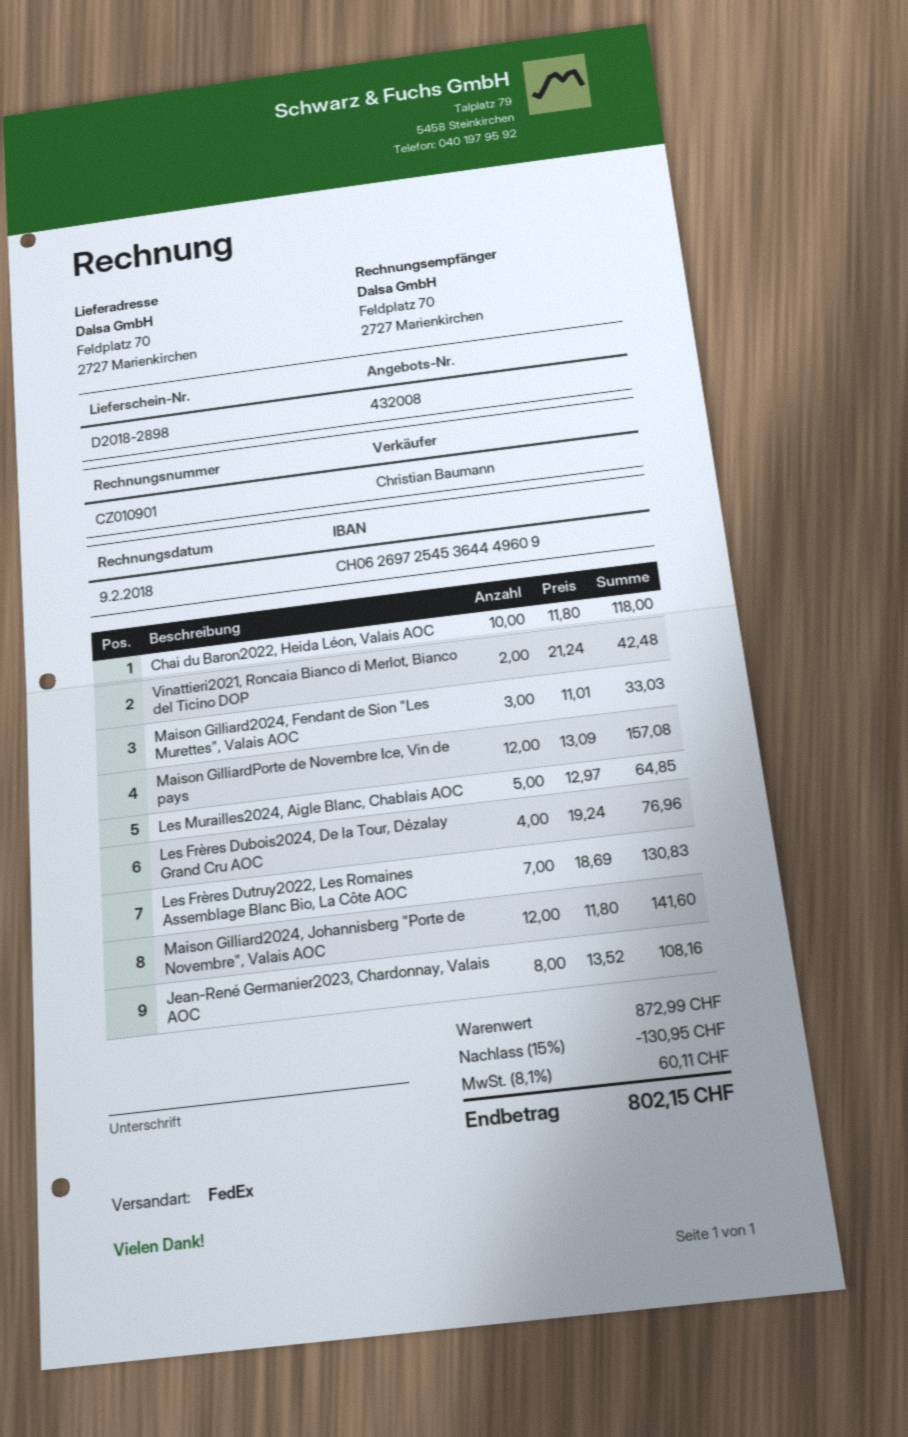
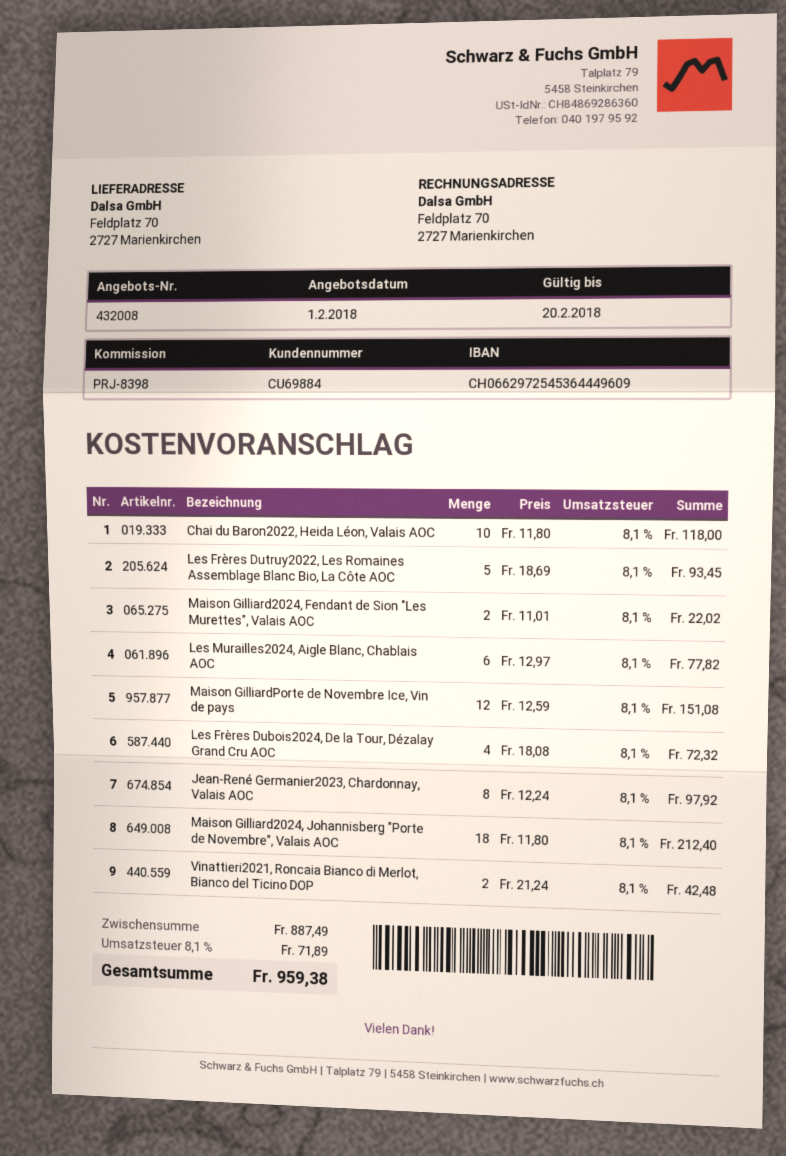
bank account: CH0626972545364449609 -> CH0662972545364449609
Maison Gilliard2024, Fendant de Sion "Les Murettes", Valais AOC: 3 x 11.01 = 33.03 -> 2 x 11.01 = 22.02
Maison GilliardPorte de Novembre Ice, Vin de pays: 12 x 13.09 = 157.08 -> 12 x 12.59 = 151.08
Les Murailles2024, Aigle Blanc, Chablais AOC: 5 x 12.97 = 64.85 -> 6 x 12.97 = 77.82
Les Frères Dubois2024, De la Tour, Dézalay Grand Cru AOC: 4 x 19.24 = 76.96 -> 4 x 18.08 = 72.32
Les Frères Dutruy2022, Les Romaines Assemblage Blanc Bio, La Côte AOC: 7 x 18.69 = 130.83 -> 5 x 18.69 = 93.45
Maison Gilliard2024, Johannisberg "Porte de Novembre", Valais AOC: 12 x 11.80 = 141.60 -> 18 x 11.80 = 212.40
Jean-René Germanier2023, Chardonnay, Valais AOC: 8 x 13.52 = 108.16 -> 8 x 12.24 = 97.92
subtotal: 872.99 -> 887.49
discount: 15% = 130.95 -> none
tax: 8.1% = 60.11 -> 8.1% = 71.89
total: 802.15 -> 959.38

